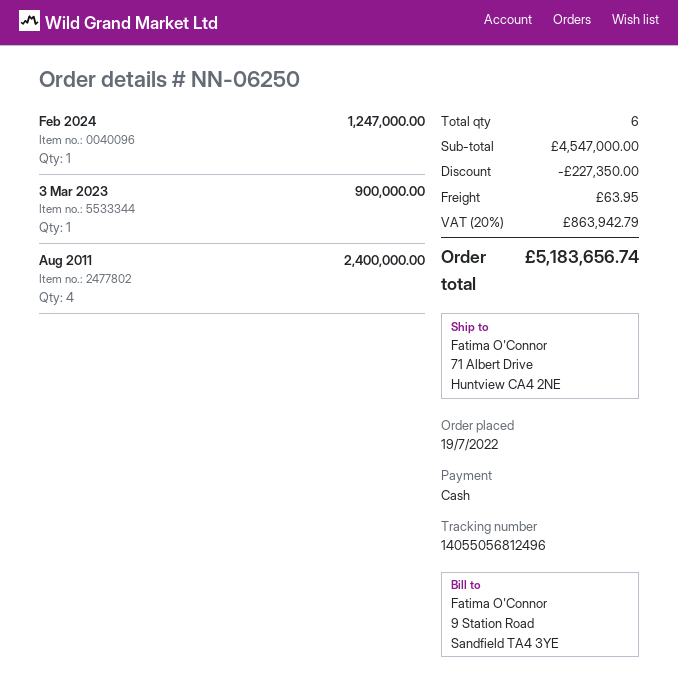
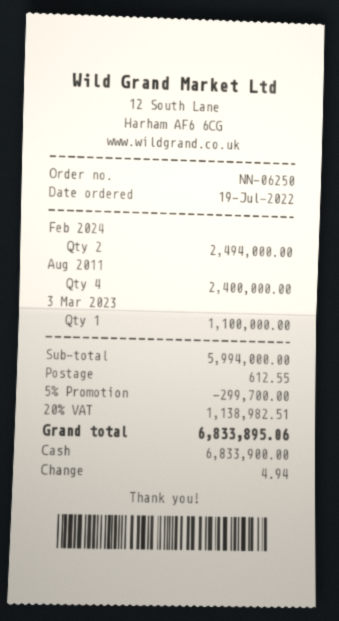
Feb 2024: 1 for 1247000.00 -> 2 for 2494000.00
3 Mar 2023: 1 for 900000.00 -> 1 for 1100000.00
subtotal: 4547000.00 -> 5994000.00
discount: 227350.00 -> 299700.00
shipping: 63.95 -> 612.55
tax: 20% = 863942.79 -> 20% = 1138982.51
total: 5183656.74 -> 6833895.06

